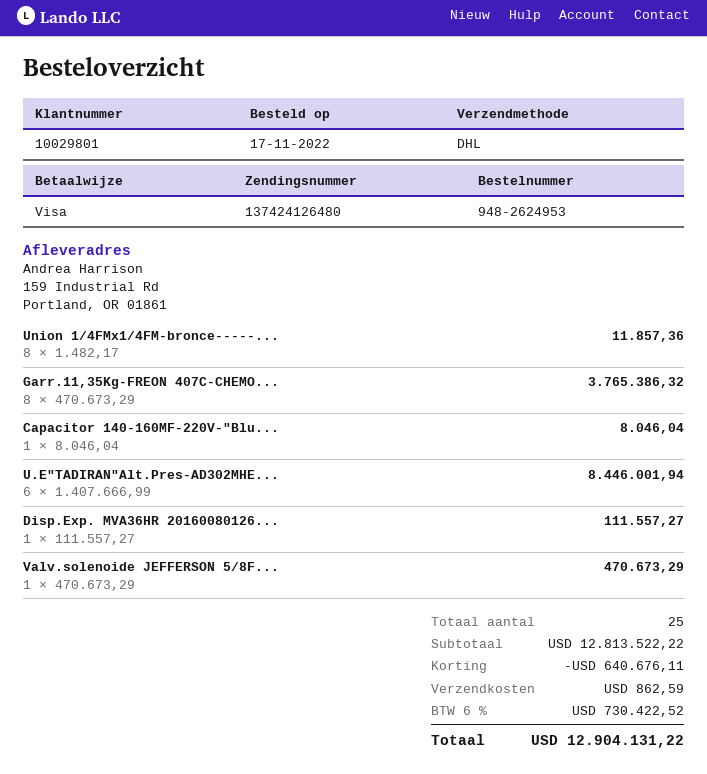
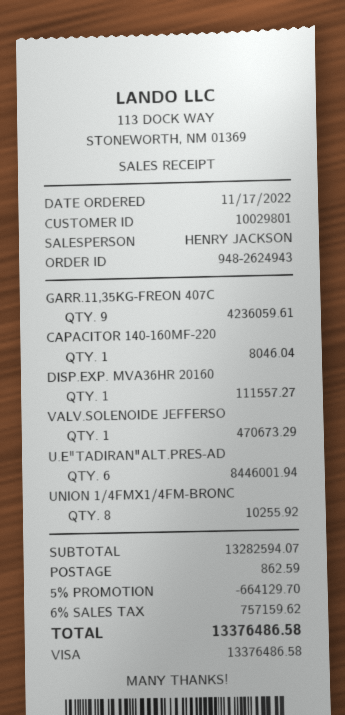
order number: 948-2624953 -> 948-2624943
Union 1/4FMx1/4FM-bronce-----...: 8 for 11857.36 -> 8 for 10255.92
Garr.11,35Kg-FREON 407C-CHEMO...: 8 for 3765386.32 -> 9 for 4236059.61
subtotal: 12813522.22 -> 13282594.07
discount: 640676.11 -> 664129.70
tax: 6% = 730422.52 -> 6% = 757159.62
total: 12904131.22 -> 13376486.58

